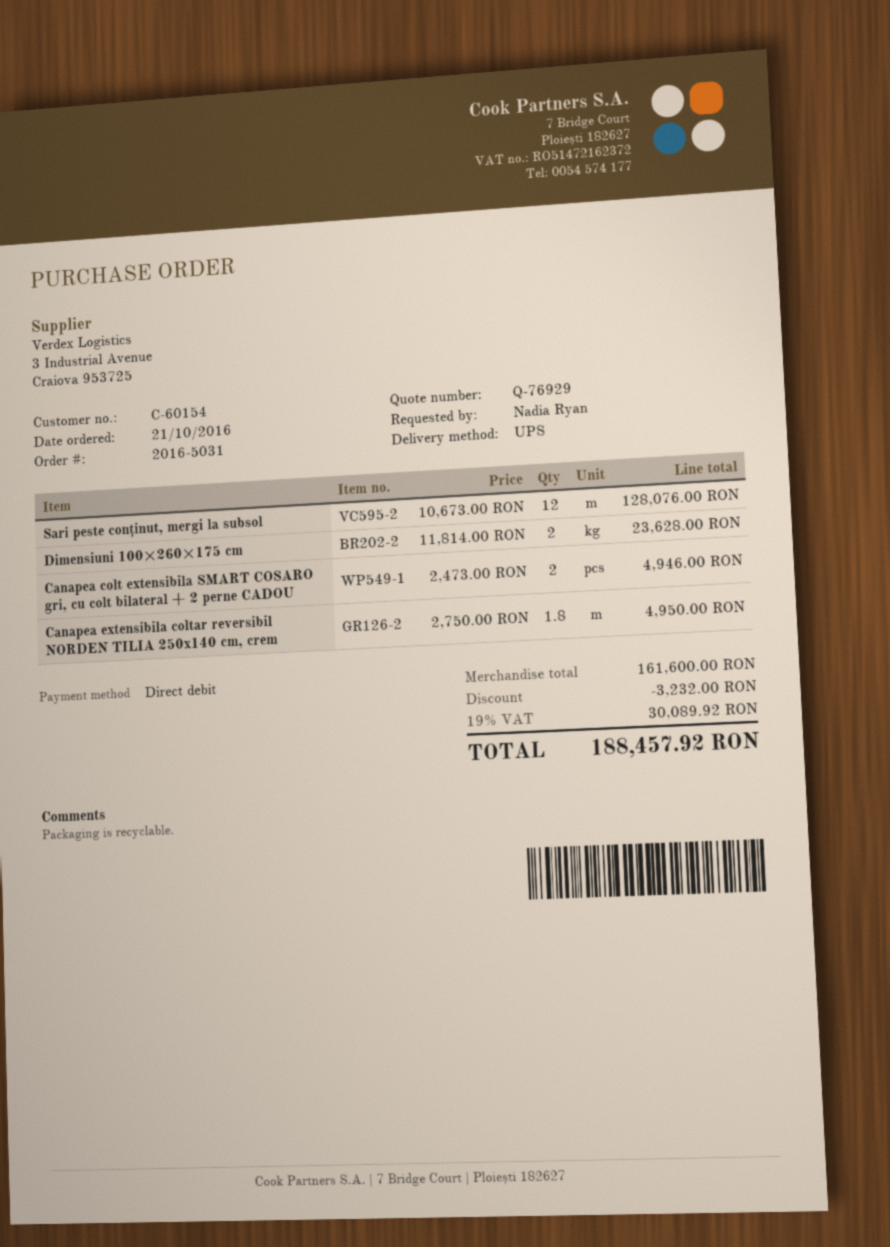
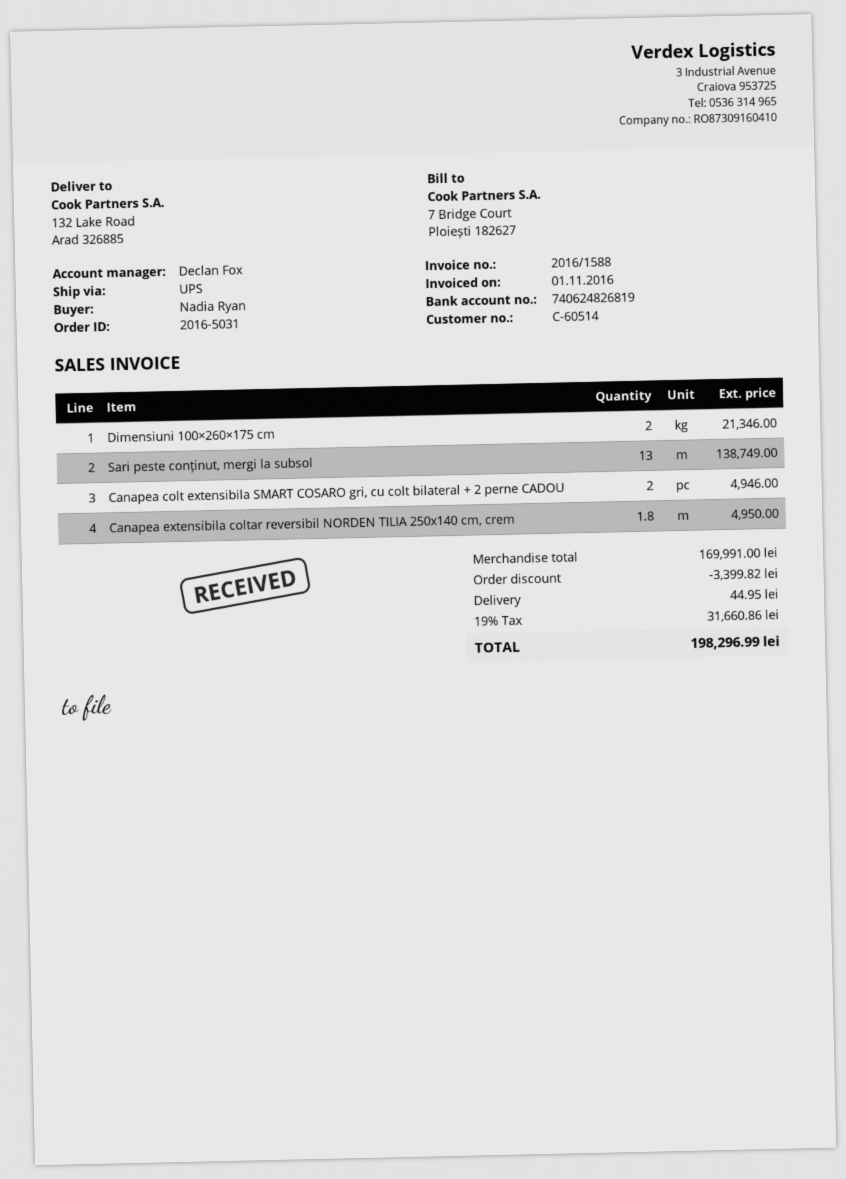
customer number: C-60154 -> C-60514
Sari peste conținut, mergi la subsol: 12 for 128076.00 -> 13 for 138749.00
Dimensiuni 100×260×175 cm: 2 for 23628.00 -> 2 for 21346.00
subtotal: 161600.00 -> 169991.00
discount: 3232.00 -> 3399.82
shipping: none -> 44.95
tax: 19% = 30089.92 -> 19% = 31660.86
total: 188457.92 -> 198296.99

